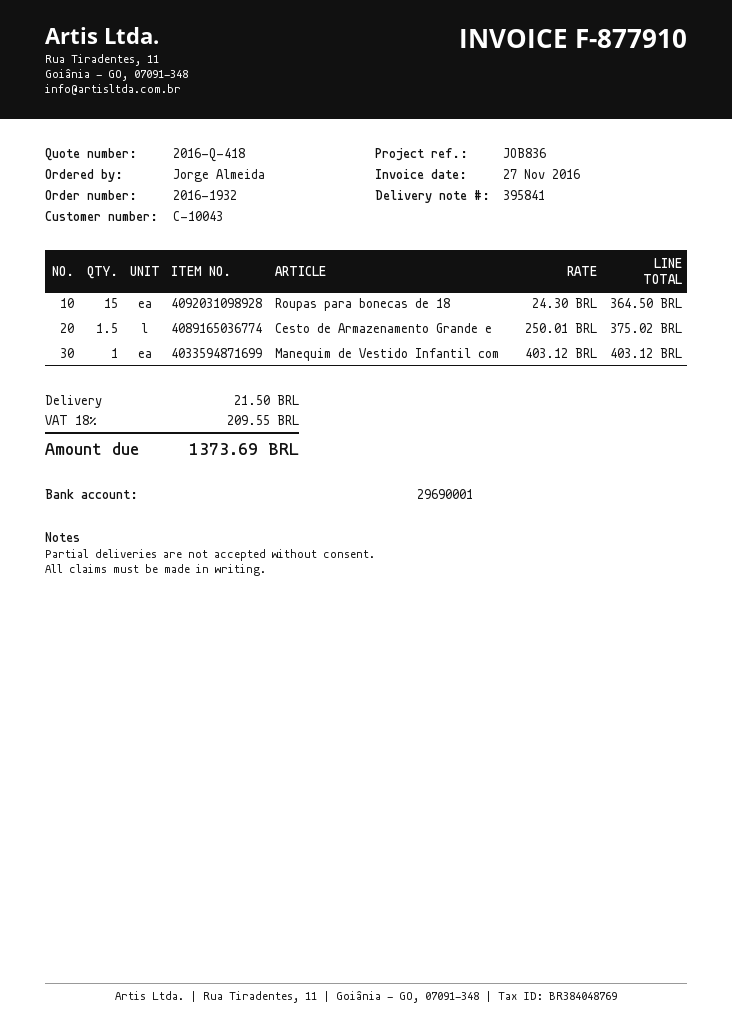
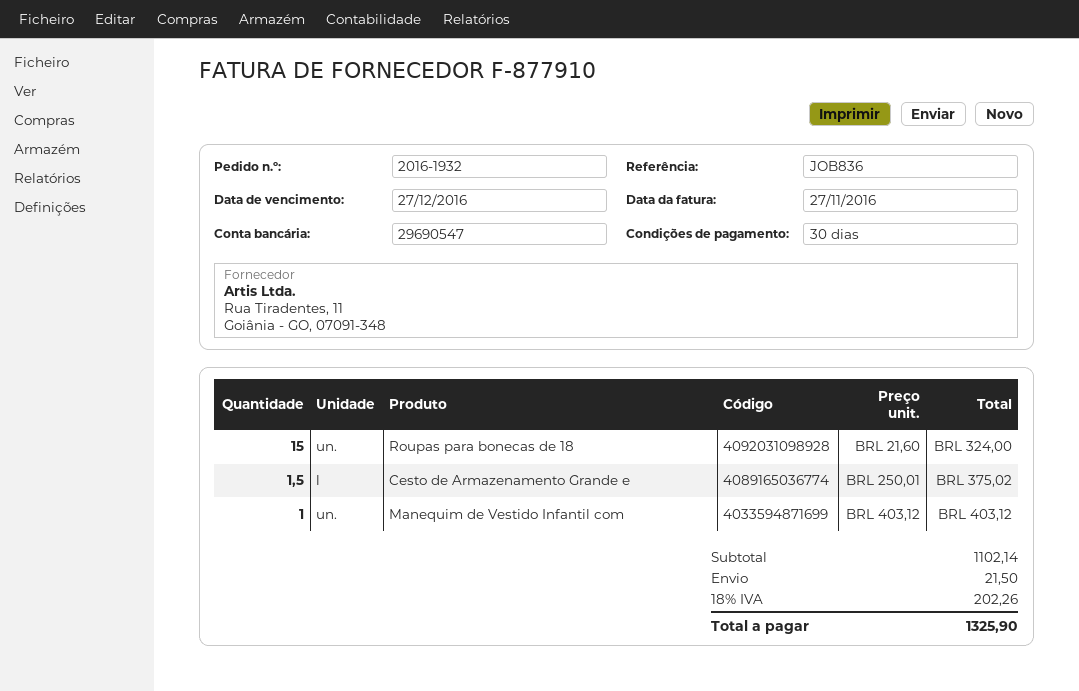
bank account: 29690001 -> 29690547
Roupas para bonecas de 18: 15 x 24.30 = 364.50 -> 15 x 21.60 = 324.00
tax: 18% = 209.55 -> 18% = 202.26
total: 1373.69 -> 1325.90

